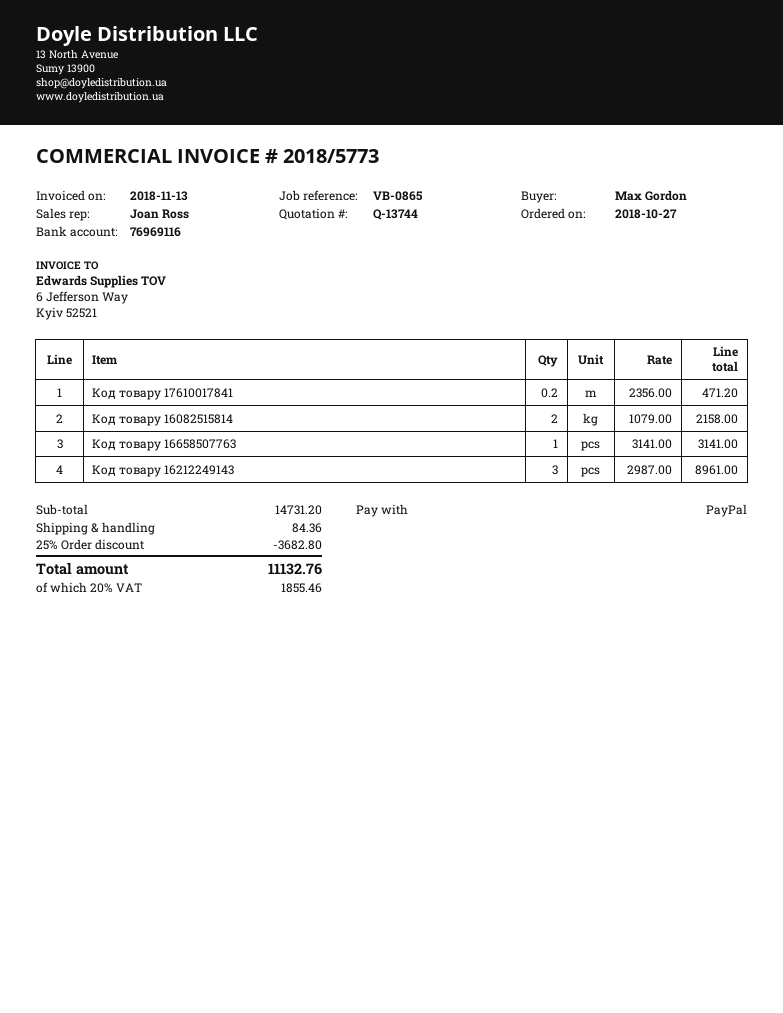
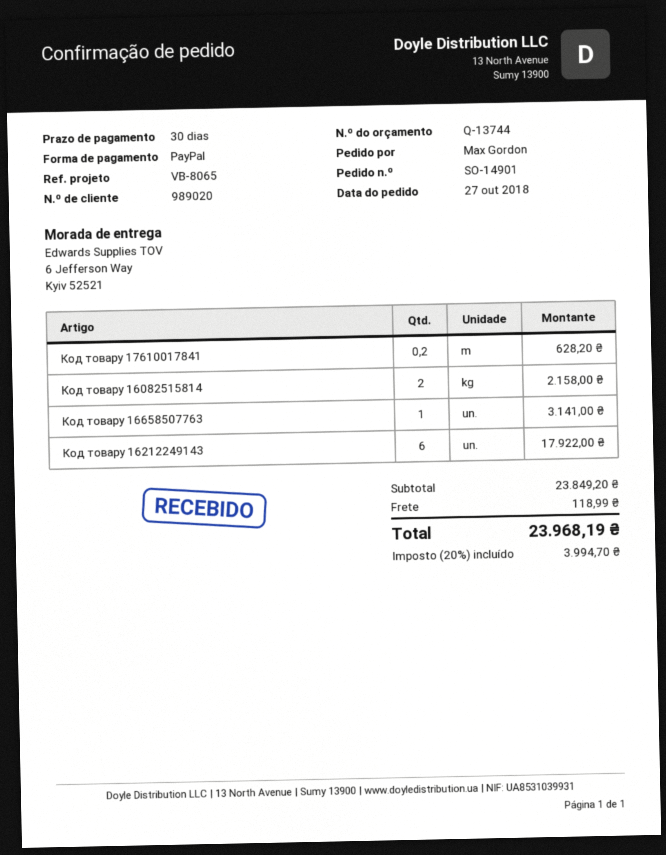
reference: VB-0865 -> VB-8065
Код товару 17610017841: 0.2 for 471.20 -> 0.2 for 628.20
Код товару 16212249143: 3 for 8961.00 -> 6 for 17922.00
subtotal: 14731.20 -> 23849.20
discount: 25% = 3682.80 -> none
shipping: 84.36 -> 118.99
tax: 20% = 1855.46 -> 20% = 3994.70
total: 11132.76 -> 23968.19

